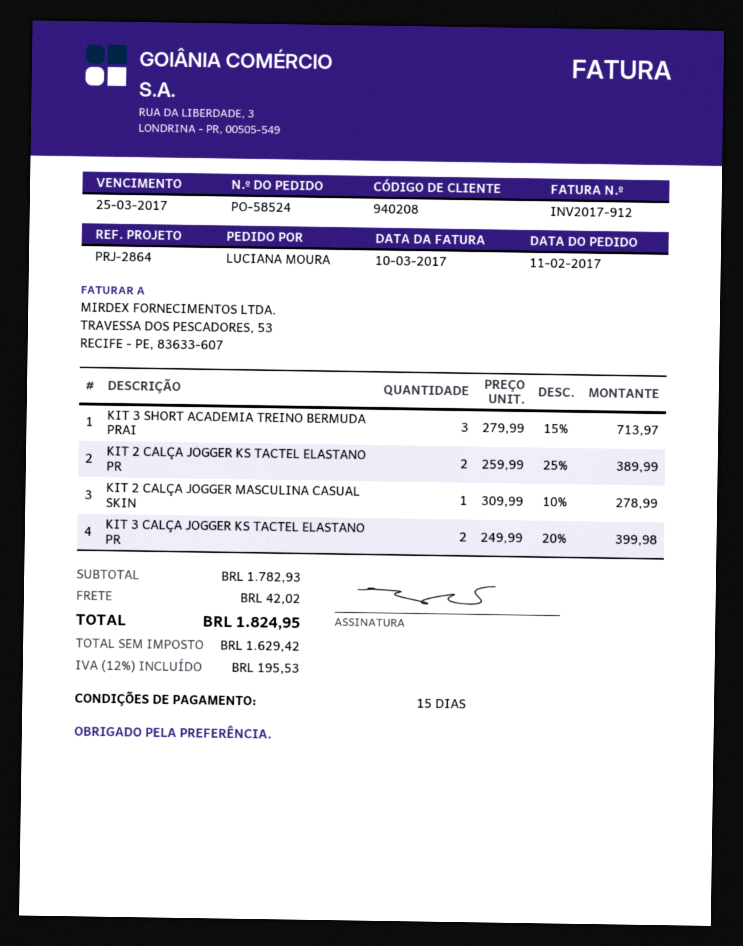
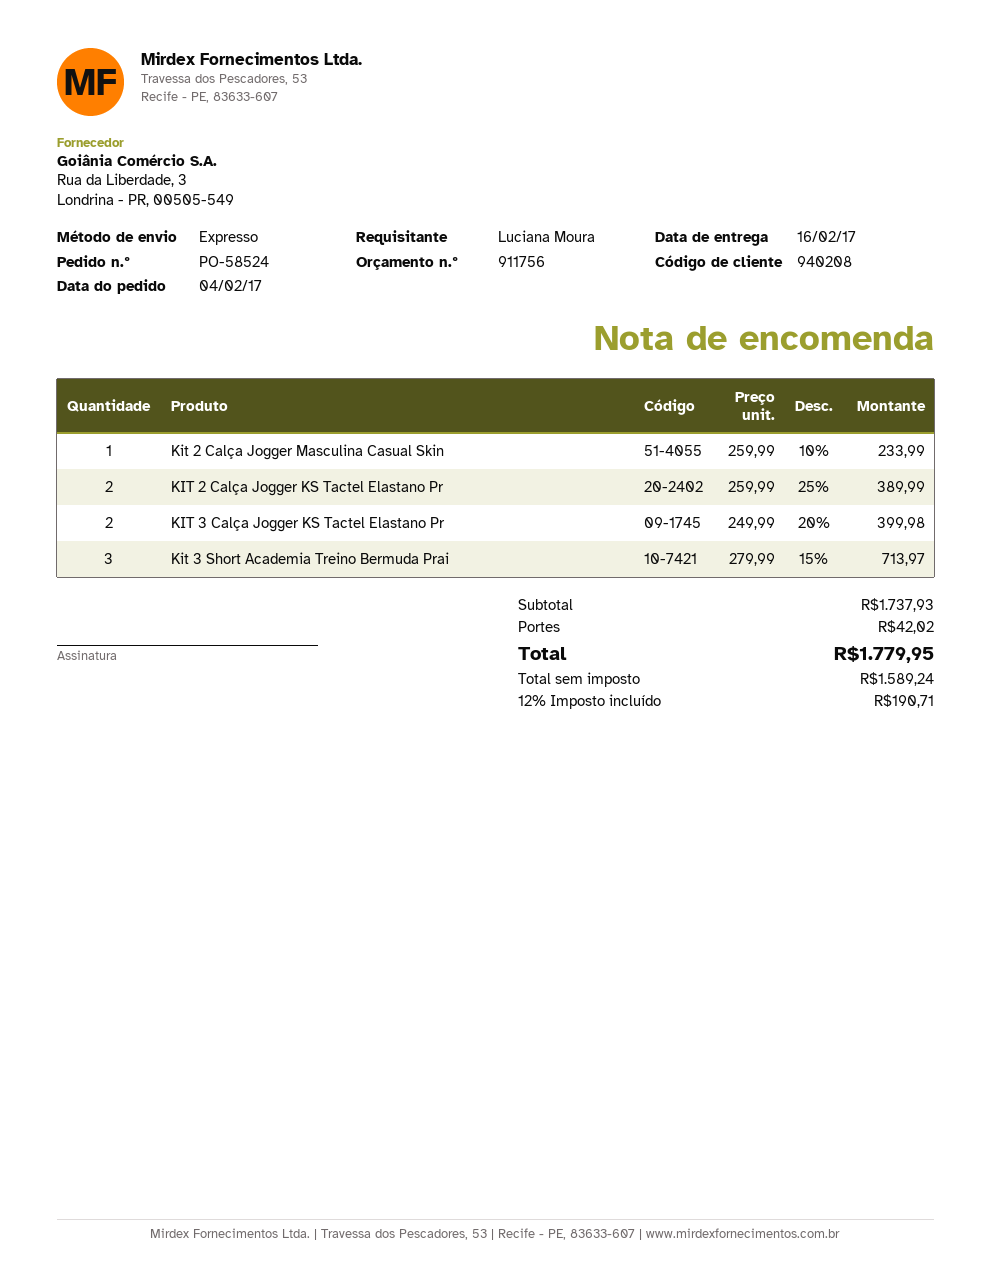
order date: 2017-02-11 -> 2017-02-04
KIT 2 CALÇA JOGGER MASCULINA CASUAL SKIN: 1 x 309.99 - 10% = 278.99 -> 1 x 259.99 - 10% = 233.99
subtotal: 1782.93 -> 1737.93
net: 1629.42 -> 1589.24
tax: 12% = 195.53 -> 12% = 190.71
total: 1824.95 -> 1779.95

